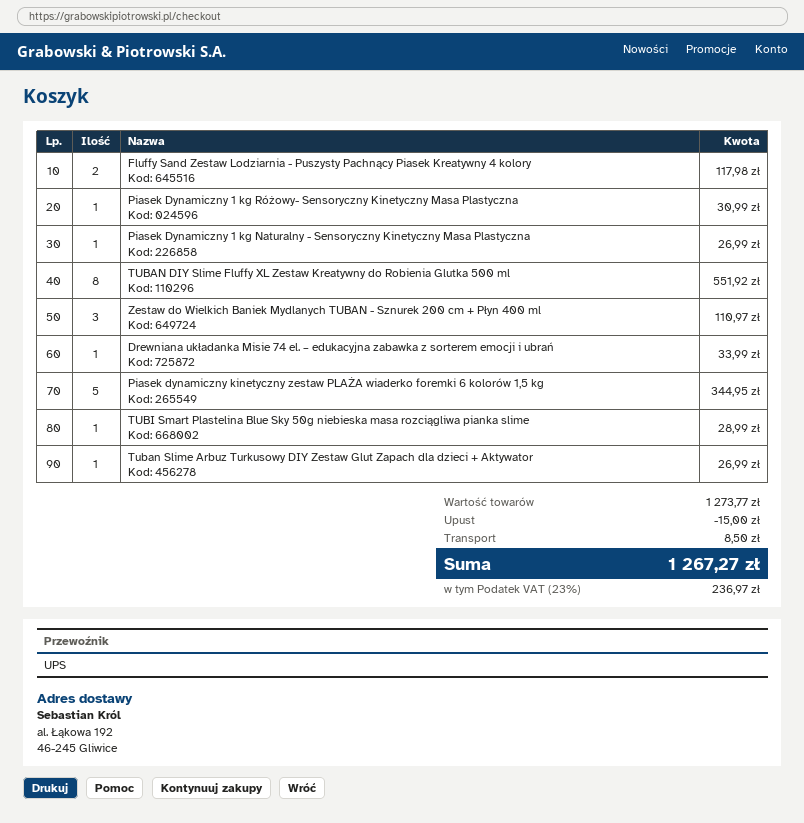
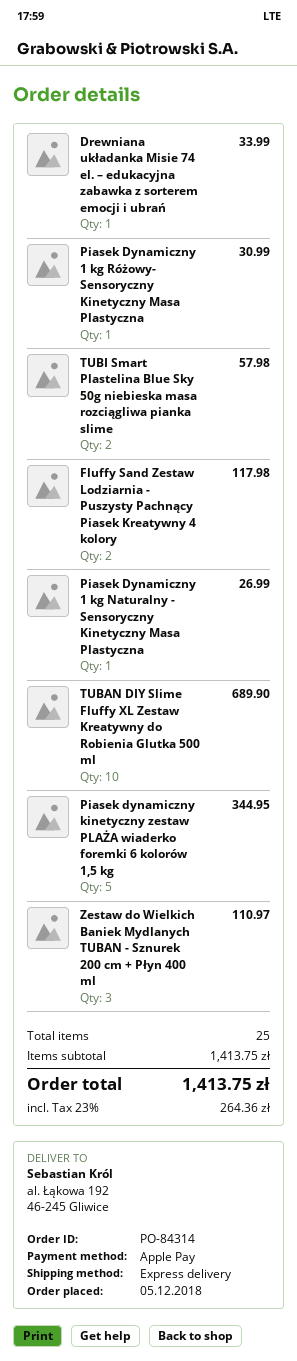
shipping method: UPS -> express
TUBAN DIY Slime Fluffy XL Zestaw Kreatywny do Robienia Glutka 500 ml: 8 for 551.92 -> 10 for 689.90
TUBI Smart Plastelina Blue Sky 50g niebieska masa rozciągliwa pianka slime: 1 for 28.99 -> 2 for 57.98
Tuban Slime Arbuz Turkusowy DIY Zestaw Glut Zapach dla dzieci + Aktywator: 1 for 26.99 -> none
subtotal: 1273.77 -> 1413.75
discount: 15.00 -> none
shipping: 8.50 -> none
tax: 23% = 236.97 -> 23% = 264.36
total: 1267.27 -> 1413.75

